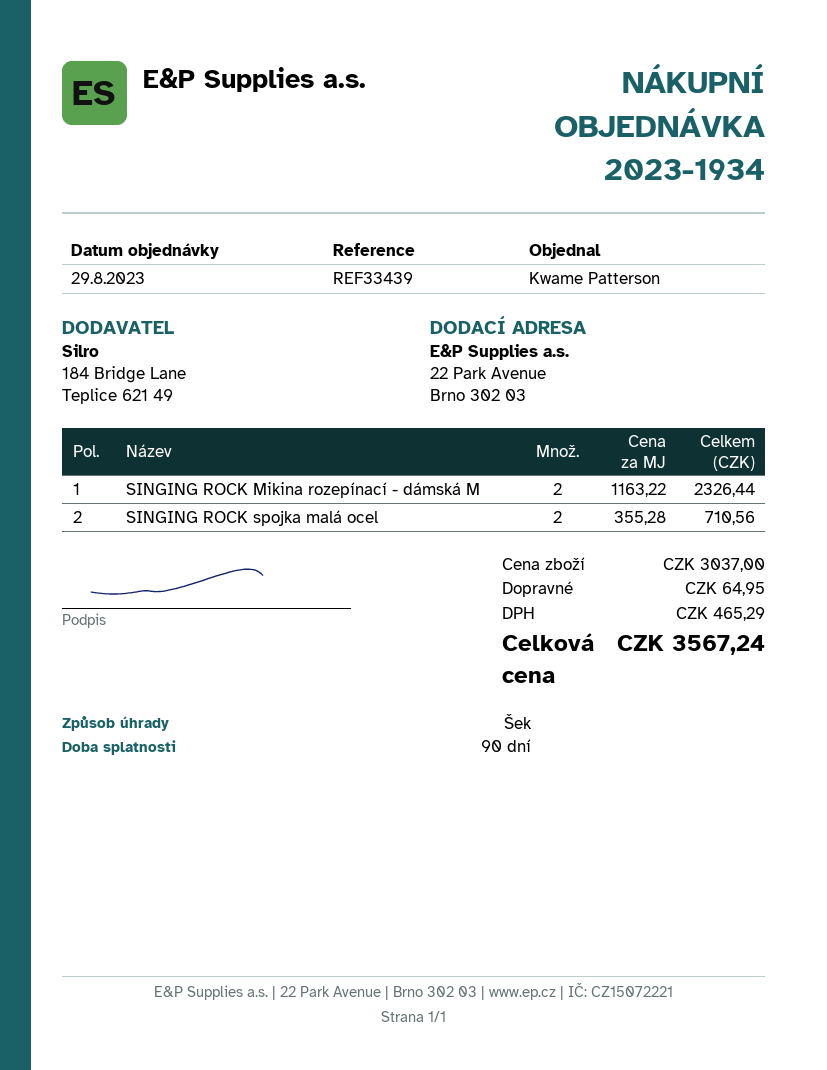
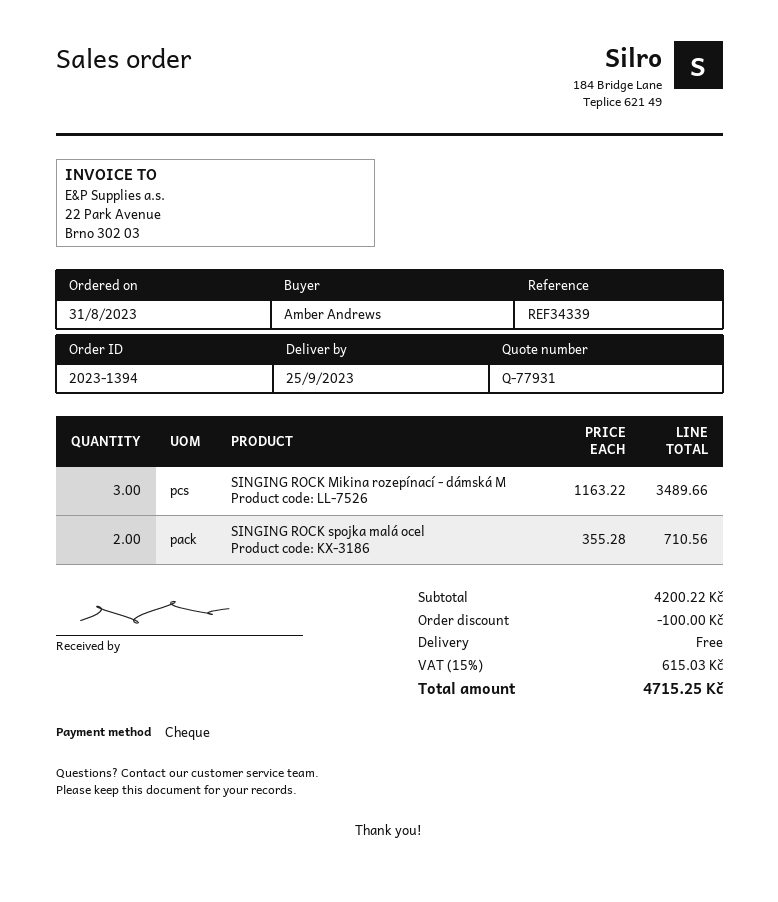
order number: 2023-1934 -> 2023-1394
order date: 2023-08-29 -> 2023-08-31
reference: REF33439 -> REF34339
ordered by: Kwame Patterson -> Amber Andrews
SINGING ROCK Mikina rozepínací - dámská M: 2 x 1163.22 = 2326.44 -> 3 x 1163.22 = 3489.66
subtotal: 3037.00 -> 4200.22
discount: none -> 100.00
shipping: 64.95 -> 0.00
tax: 465.29 -> 615.03
total: 3567.24 -> 4715.25

